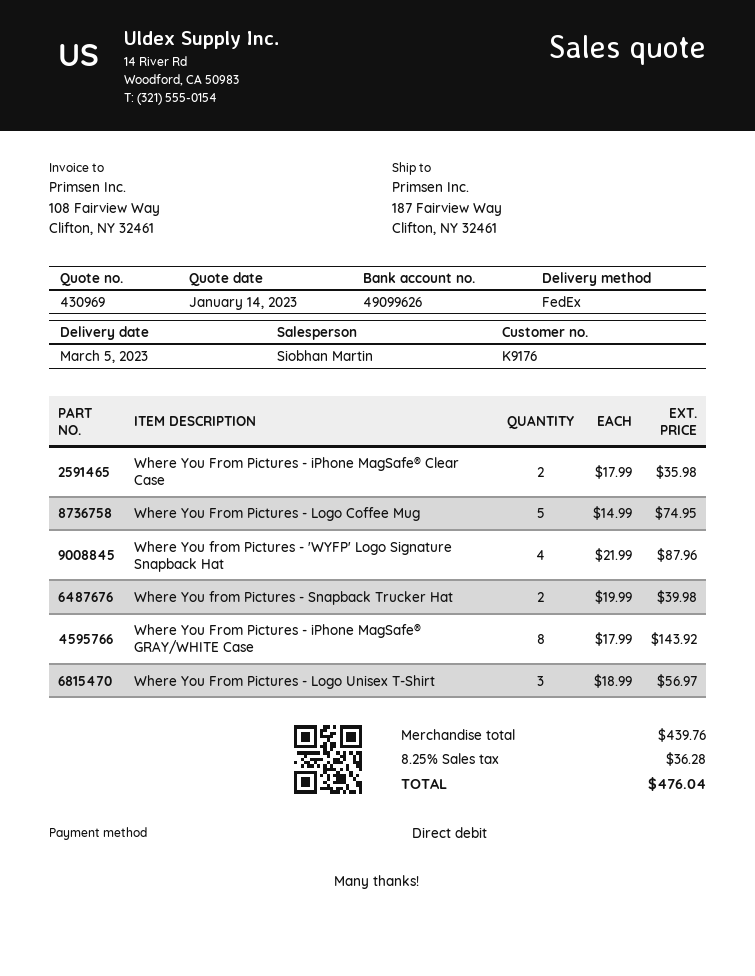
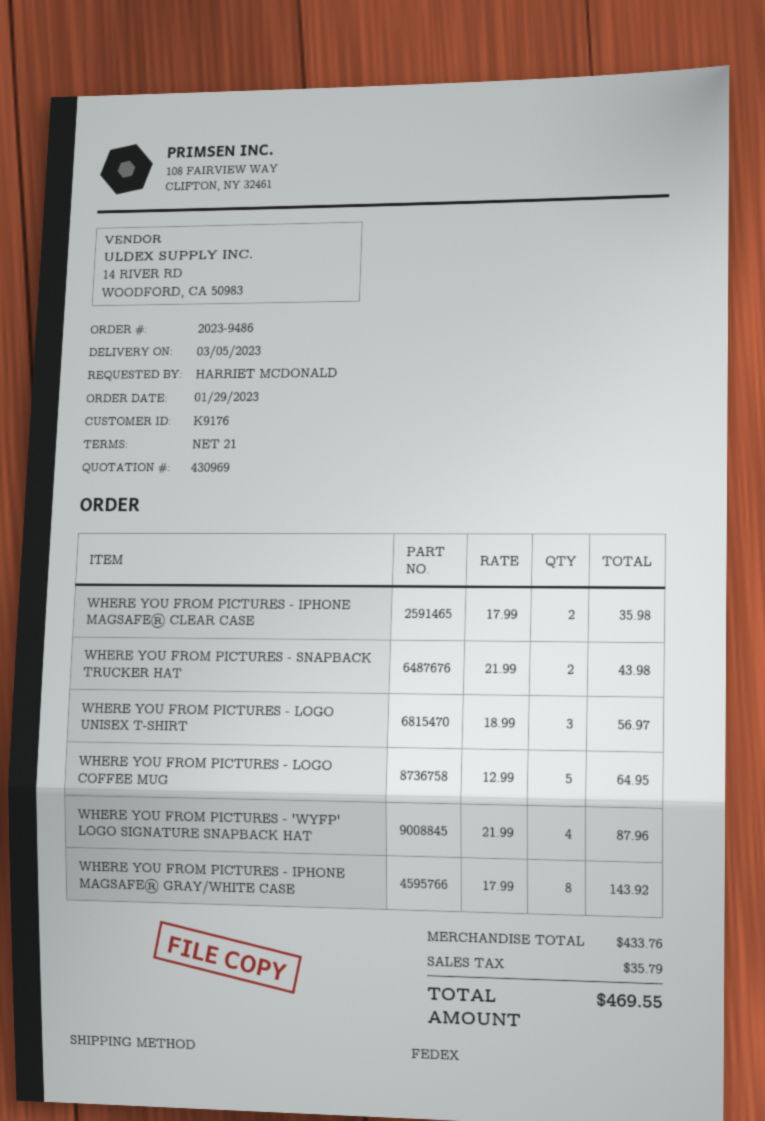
Where You From Pictures - Logo Coffee Mug: 5 x 14.99 = 74.95 -> 5 x 12.99 = 64.95
Where You from Pictures - Snapback Trucker Hat: 2 x 19.99 = 39.98 -> 2 x 21.99 = 43.98
subtotal: 439.76 -> 433.76
tax: 36.28 -> 35.79
total: 476.04 -> 469.55

